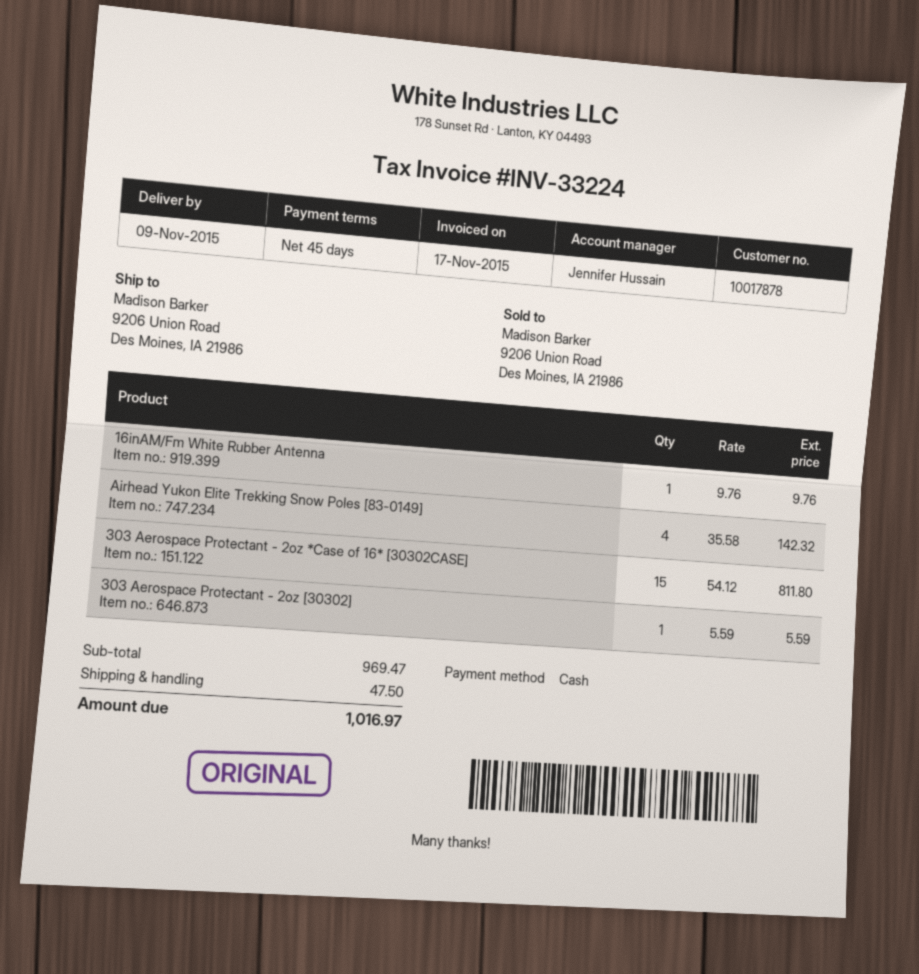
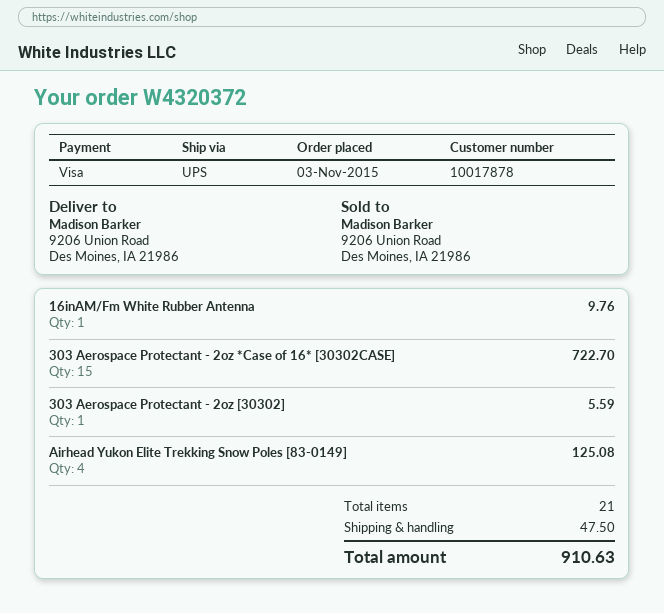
payment method: cash -> Visa
Airhead Yukon Elite Trekking Snow Poles [83-0149]: 4 for 142.32 -> 4 for 125.08
303 Aerospace Protectant - 2oz *Case of 16* [30302CASE]: 15 for 811.80 -> 15 for 722.70
total: 1016.97 -> 910.63

